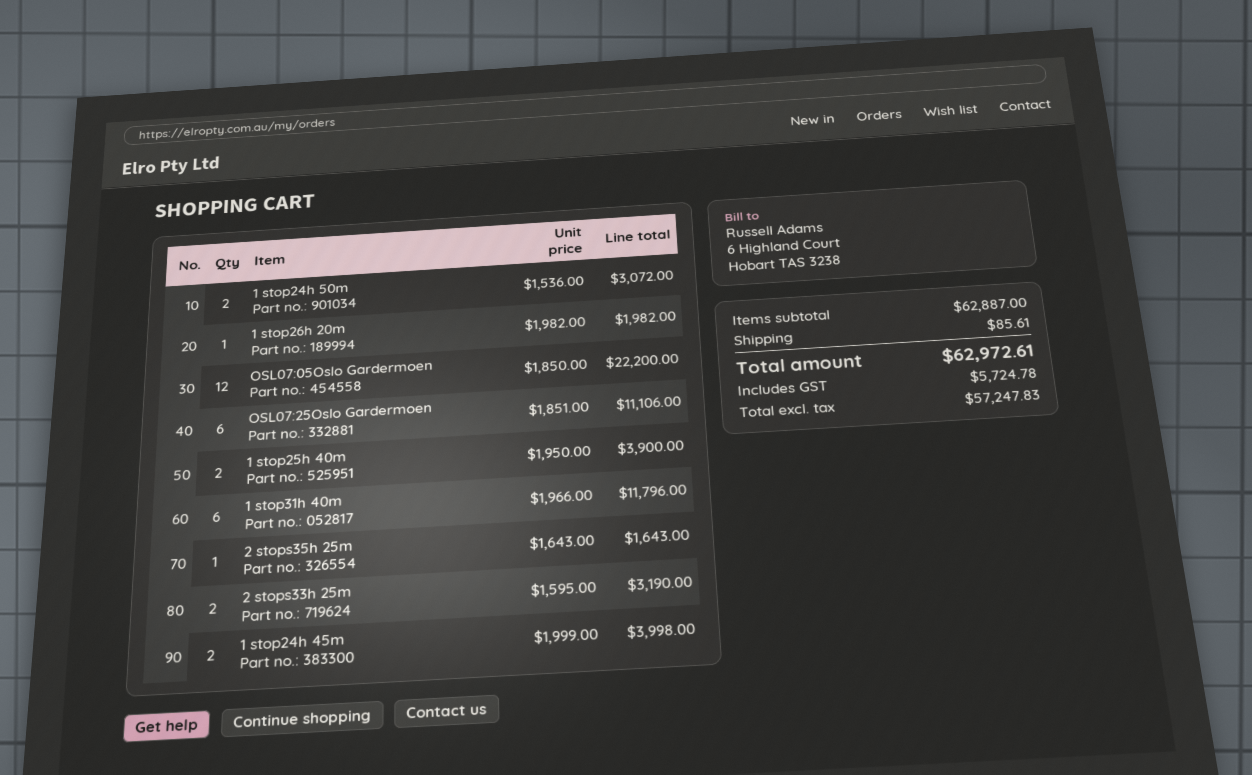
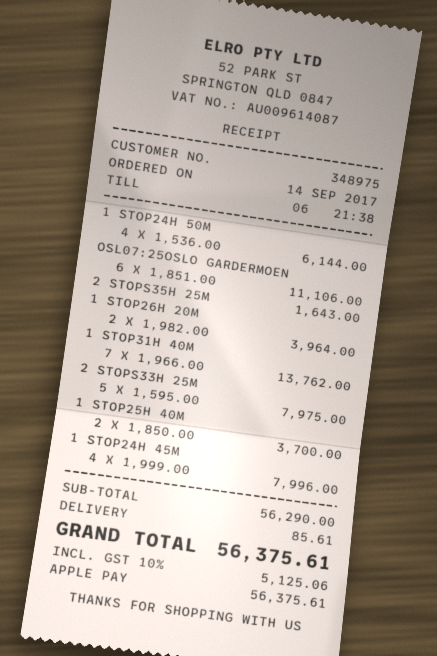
1 stop24h 50m: 2 x 1536.00 = 3072.00 -> 4 x 1536.00 = 6144.00
1 stop26h 20m: 1 x 1982.00 = 1982.00 -> 2 x 1982.00 = 3964.00
OSL07:05Oslo Gardermoen: 12 x 1850.00 = 22200.00 -> none
1 stop25h 40m: 2 x 1950.00 = 3900.00 -> 2 x 1850.00 = 3700.00
1 stop31h 40m: 6 x 1966.00 = 11796.00 -> 7 x 1966.00 = 13762.00
2 stops33h 25m: 2 x 1595.00 = 3190.00 -> 5 x 1595.00 = 7975.00
1 stop24h 45m: 2 x 1999.00 = 3998.00 -> 4 x 1999.00 = 7996.00
subtotal: 62887.00 -> 56290.00
tax: 5724.78 -> 5125.06
total: 62972.61 -> 56375.61

